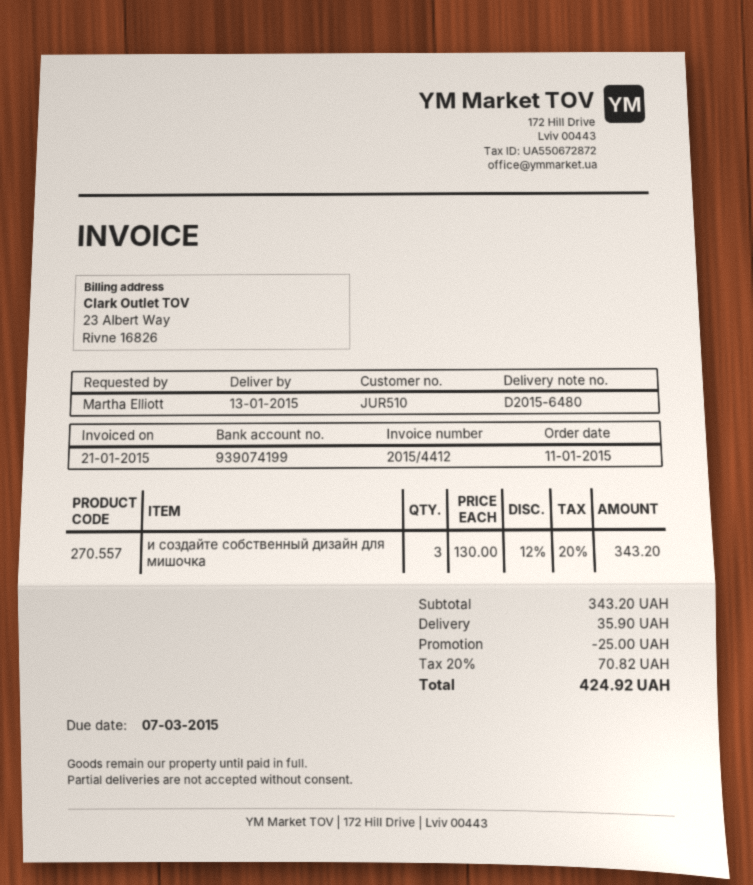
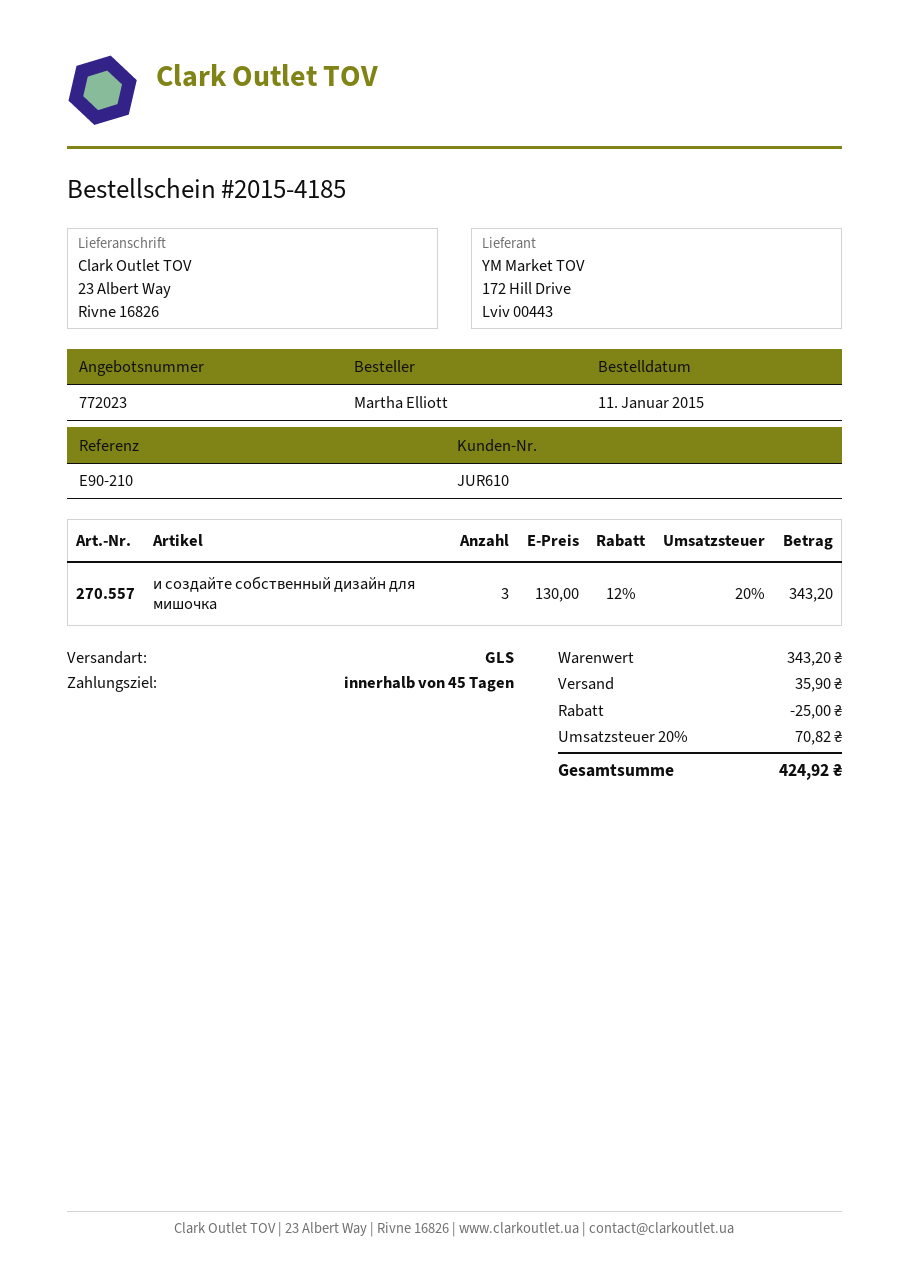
customer number: JUR510 -> JUR610

